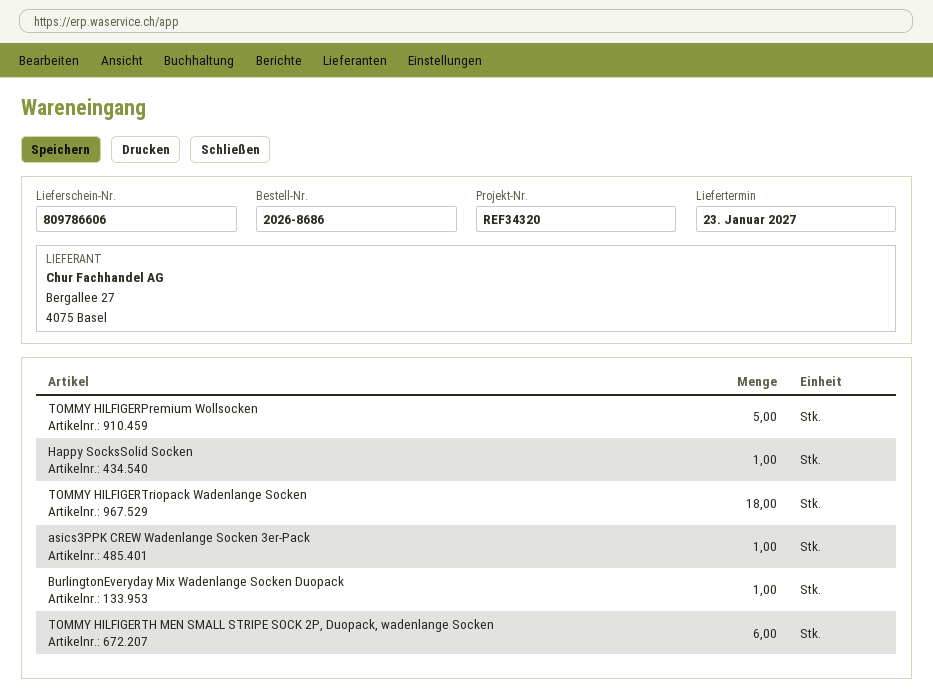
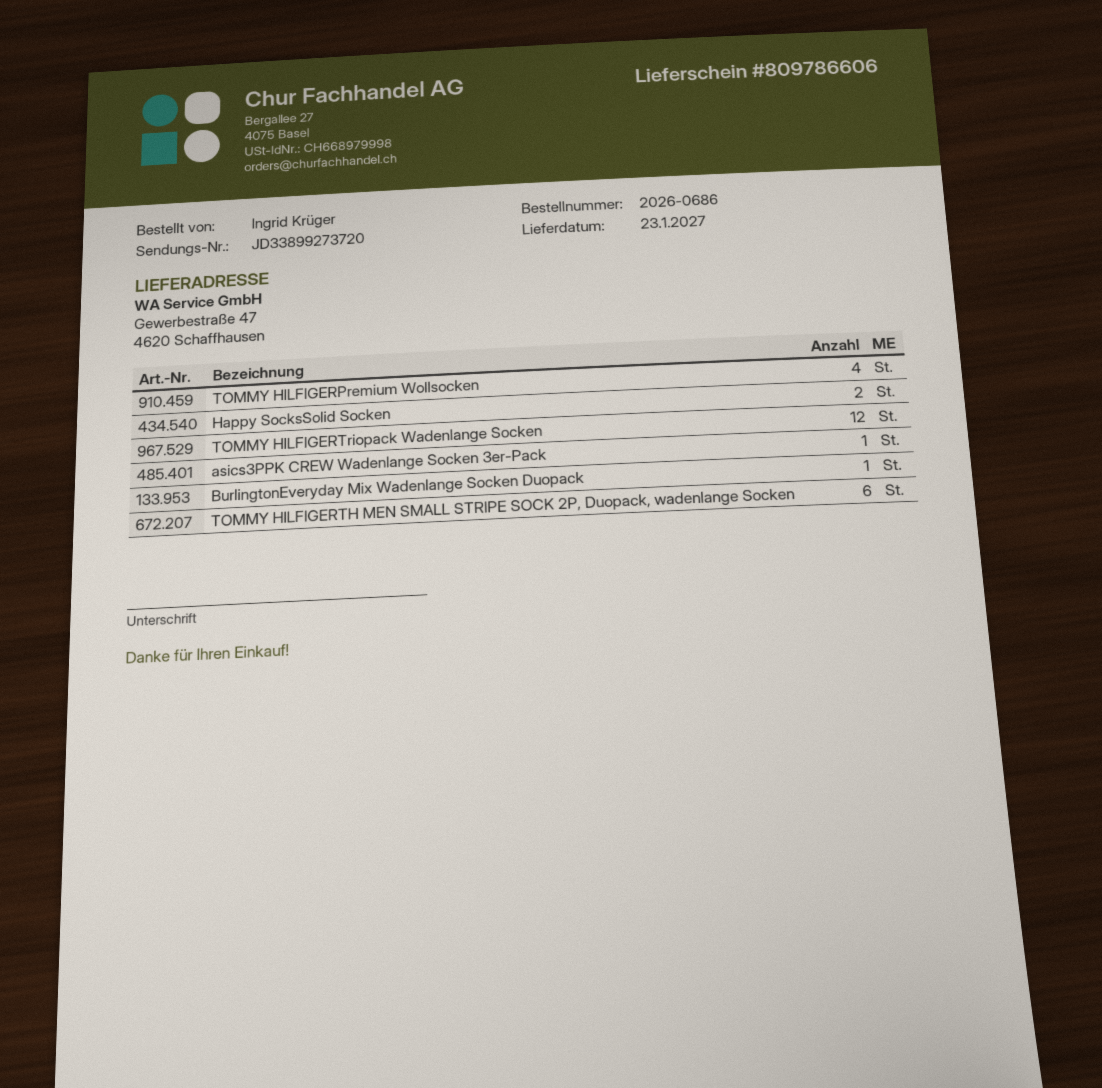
order number: 2026-8686 -> 2026-0686
TOMMY HILFIGERPremium Wollsocken: 5 -> 4
Happy SocksSolid Socken: 1 -> 2
TOMMY HILFIGERTriopack Wadenlange Socken: 18 -> 12

